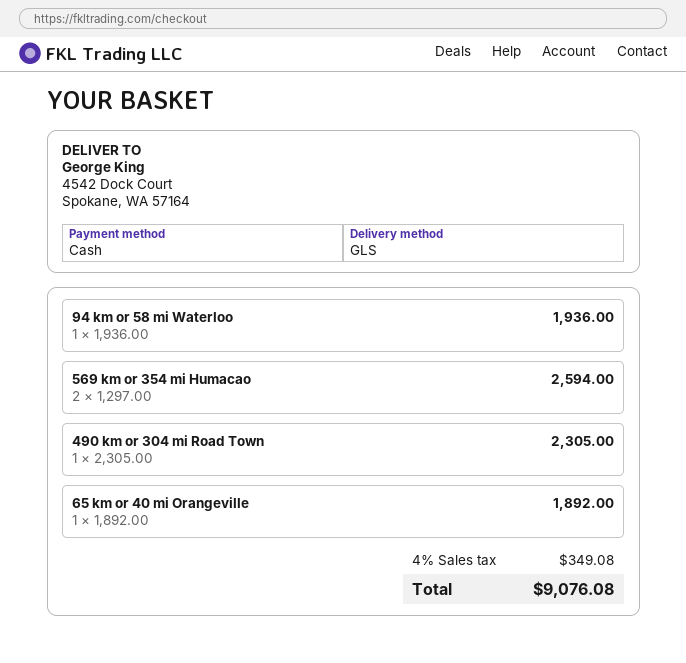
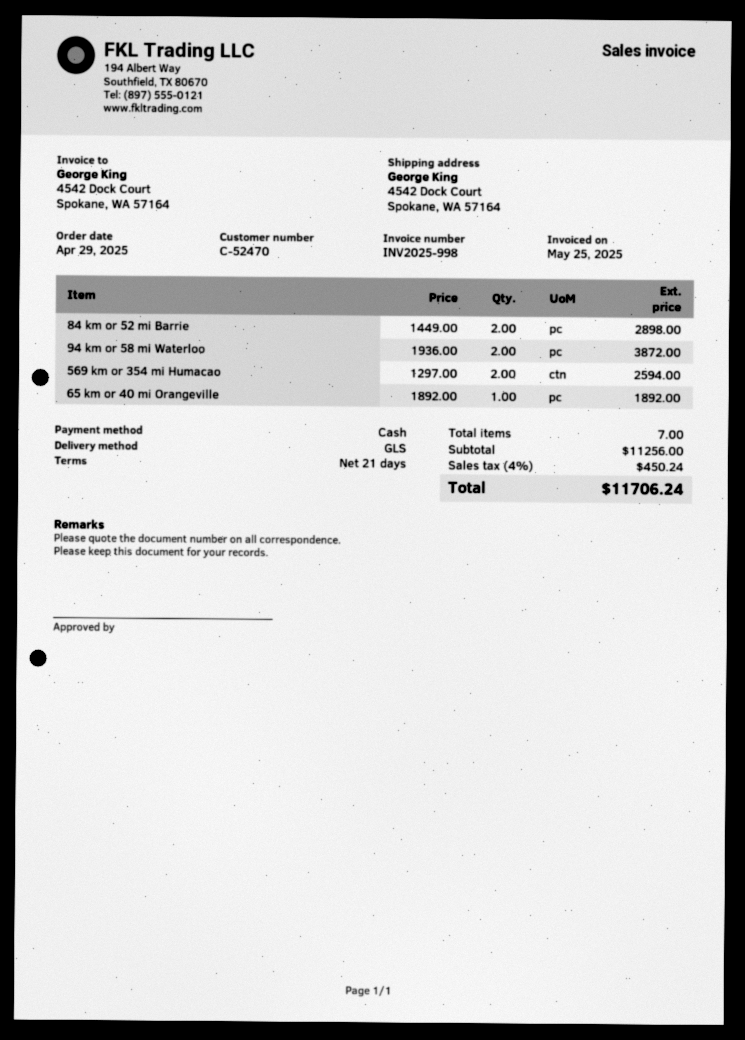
94 km or 58 mi Waterloo: 1 x 1936.00 = 1936.00 -> 2 x 1936.00 = 3872.00
490 km or 304 mi Road Town: 1 x 2305.00 = 2305.00 -> none
84 km or 52 mi Barrie: none -> 2 x 1449.00 = 2898.00
tax: 4% = 349.08 -> 4% = 450.24
total: 9076.08 -> 11706.24

